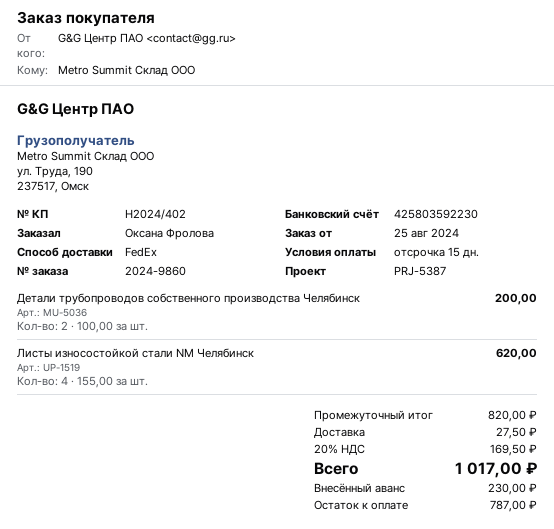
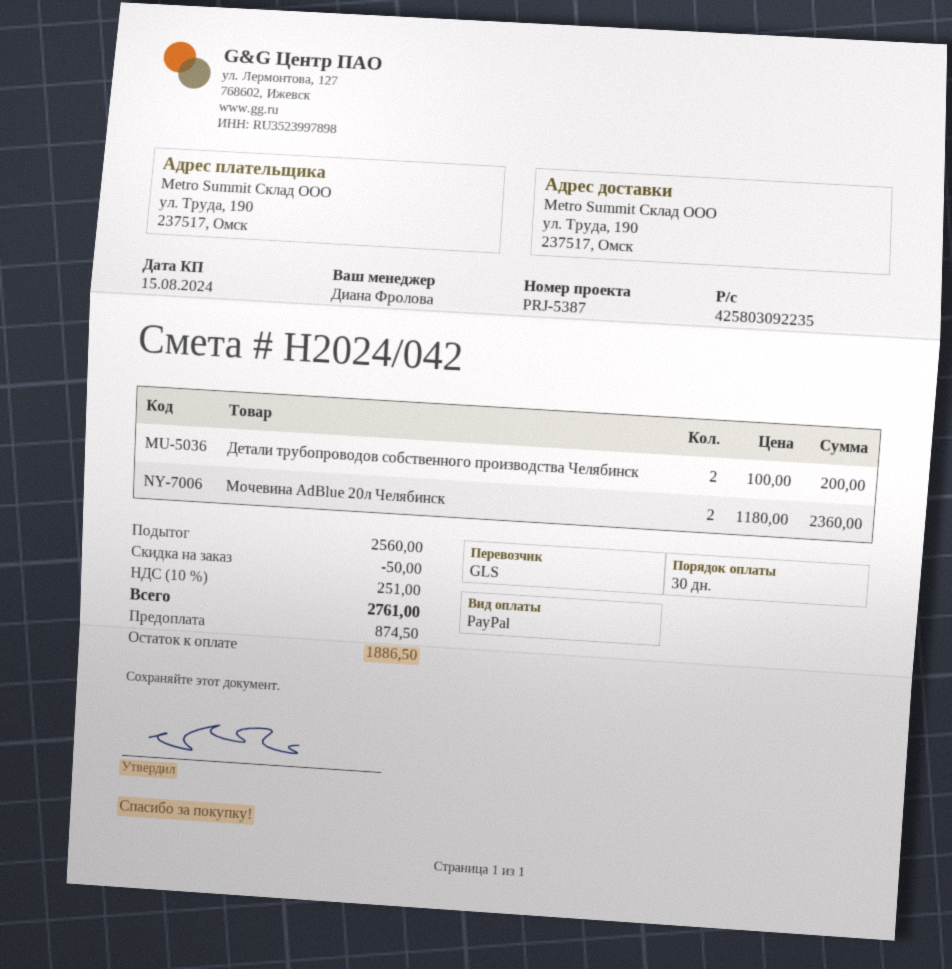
quote number: H2024/402 -> H2024/042
payment terms: 15 days -> 30 days
bank account: 425803592230 -> 425803092235
shipping method: FedEx -> GLS
Листы износостойкой стали NM Челябинск: 4 x 155.00 = 620.00 -> none
Мочевина AdBlue 20л Челябинск: none -> 2 x 1180.00 = 2360.00
subtotal: 820.00 -> 2560.00
discount: none -> 50.00
shipping: 27.50 -> none
tax: 20% = 169.50 -> 10% = 251.00
total: 1017.00 -> 2761.00
deposit: 230.00 -> 874.50
balance: 787.00 -> 1886.50

